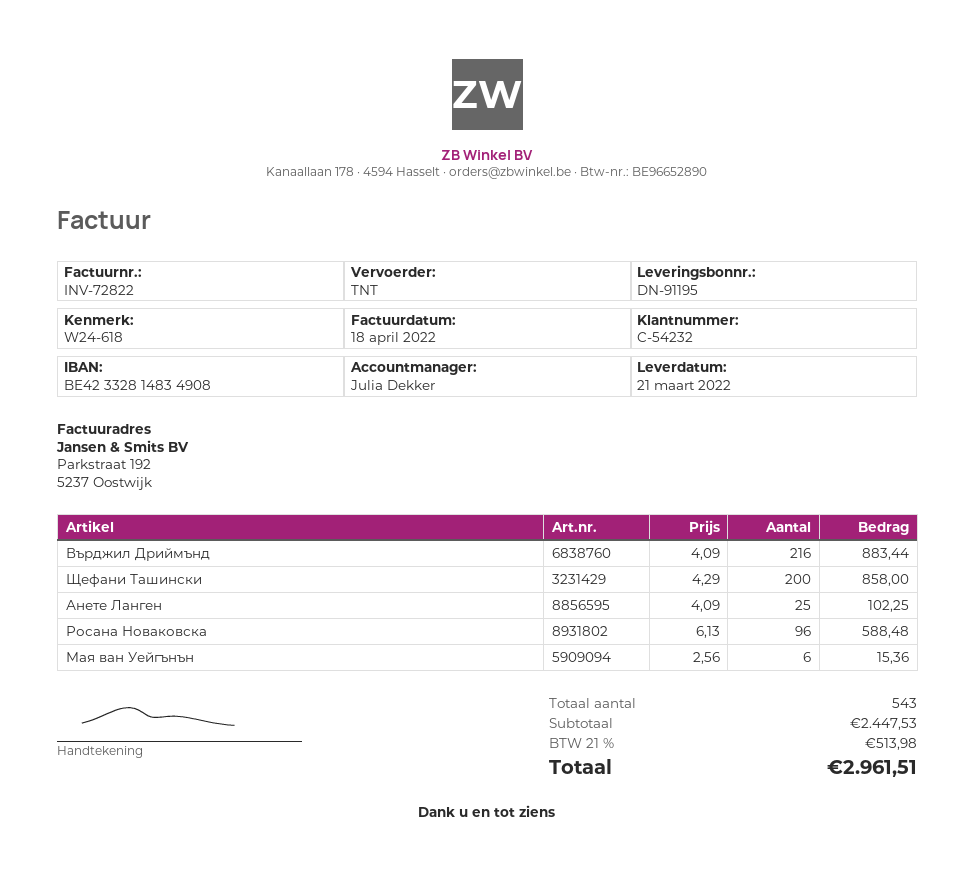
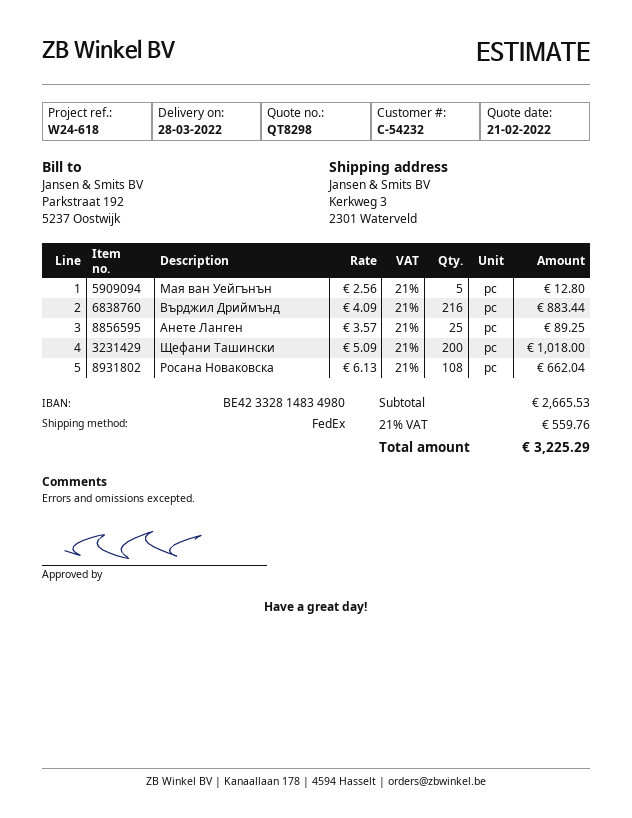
delivery date: 2022-03-21 -> 2022-03-28
bank account: BE42332814834908 -> BE42332814834980
shipping method: TNT -> FedEx
Щефани Ташински: 200 x 4.29 = 858.00 -> 200 x 5.09 = 1018.00
Анете Ланген: 25 x 4.09 = 102.25 -> 25 x 3.57 = 89.25
Росана Новаковска: 96 x 6.13 = 588.48 -> 108 x 6.13 = 662.04
Мая ван Уейгънън: 6 x 2.56 = 15.36 -> 5 x 2.56 = 12.80
subtotal: 2447.53 -> 2665.53
tax: 21% = 513.98 -> 21% = 559.76
total: 2961.51 -> 3225.29

